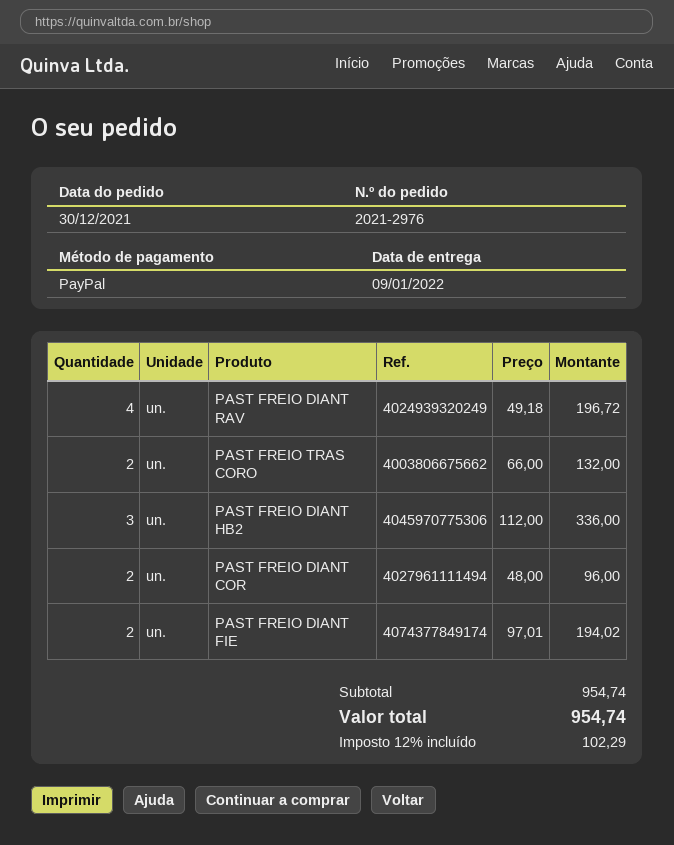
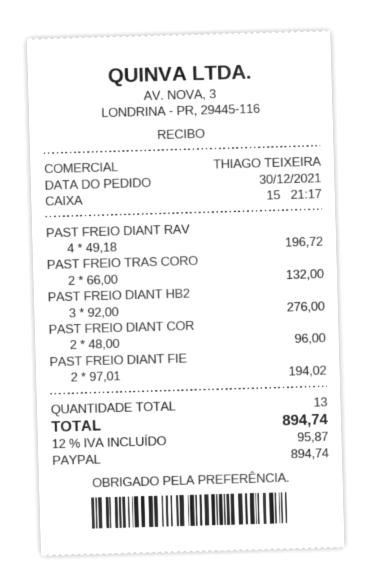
PAST FREIO DIANT HB2: 3 x 112.00 = 336.00 -> 3 x 92.00 = 276.00
tax: 12% = 102.29 -> 12% = 95.87
total: 954.74 -> 894.74

